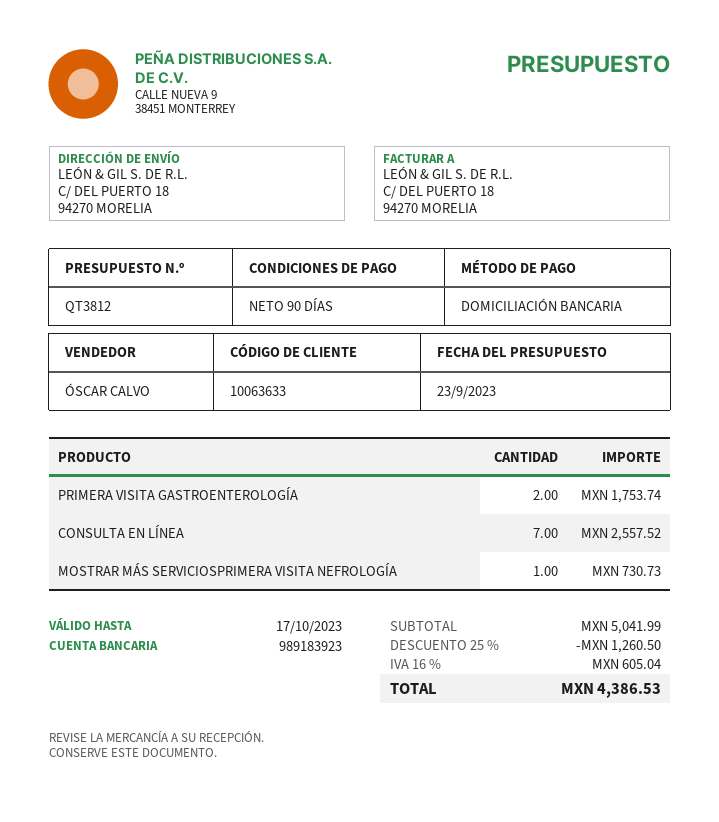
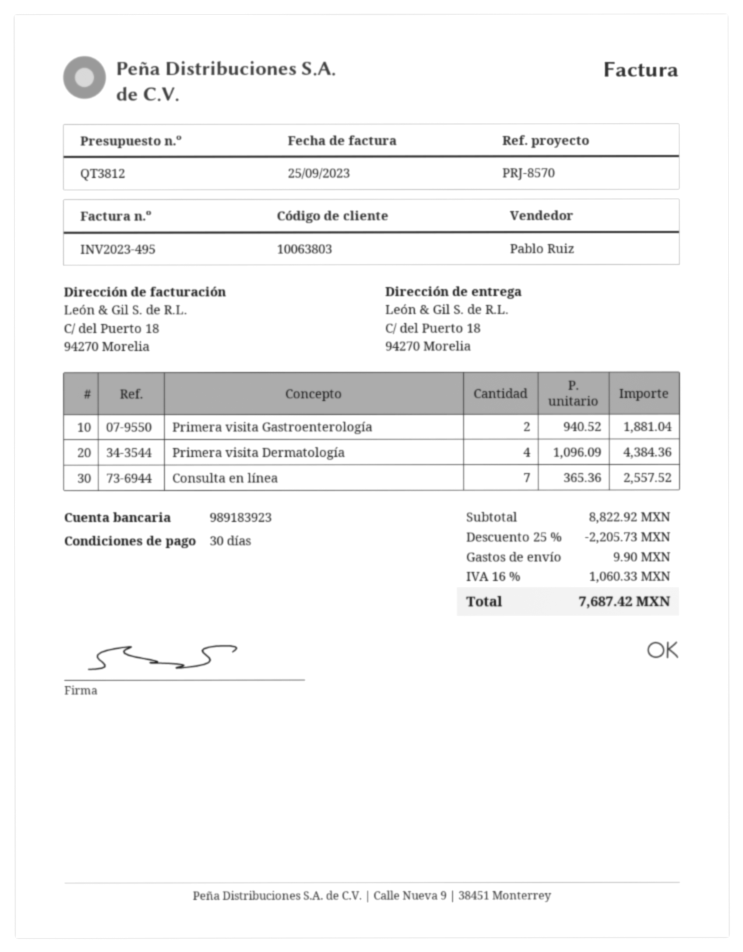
payment terms: 90 days -> 30 days
customer number: 10063633 -> 10063803
sales rep: ÓSCAR CALVO -> Pablo Ruiz
PRIMERA VISITA GASTROENTEROLOGÍA: 2 for 1753.74 -> 2 for 1881.04
MOSTRAR MÁS SERVICIOSPRIMERA VISITA NEFROLOGÍA: 1 for 730.73 -> none
Primera visita Dermatología: none -> 4 for 4384.36
subtotal: 5041.99 -> 8822.92
discount: 25% = 1260.50 -> 25% = 2205.73
shipping: none -> 9.90
tax: 16% = 605.04 -> 16% = 1060.33
total: 4386.53 -> 7687.42

